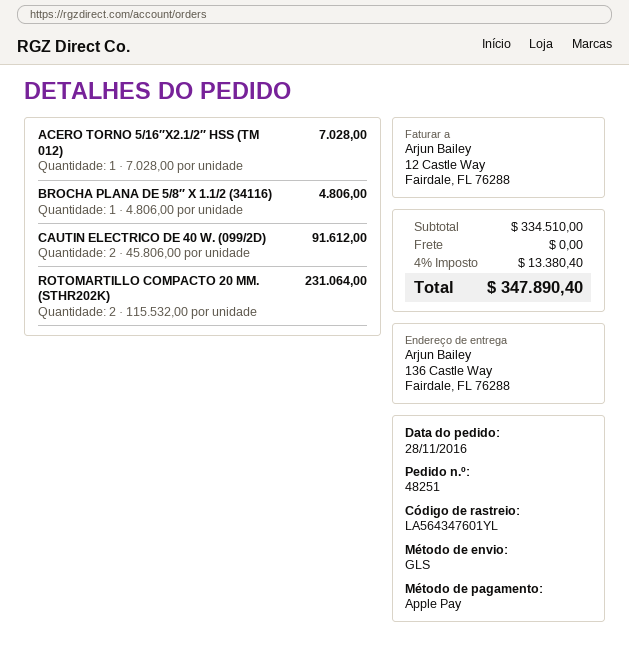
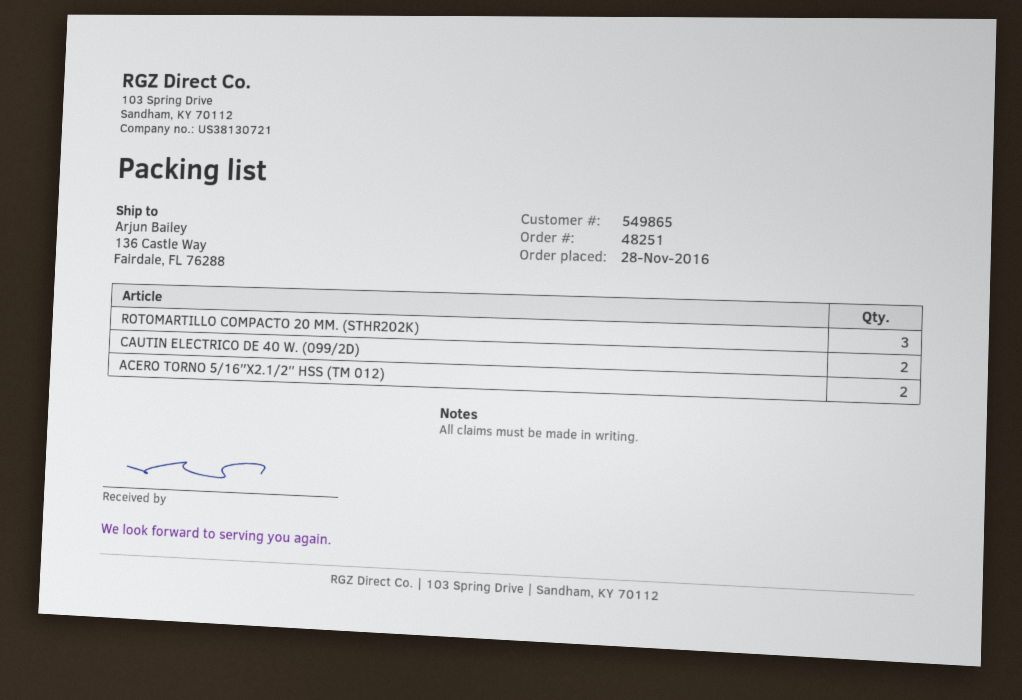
ACERO TORNO 5/16″X2.1/2″ HSS (TM 012): 1 -> 2
BROCHA PLANA DE 5/8″ X 1.1/2 (34116): 1 -> none
ROTOMARTILLO COMPACTO 20 MM. (STHR202K): 2 -> 3

